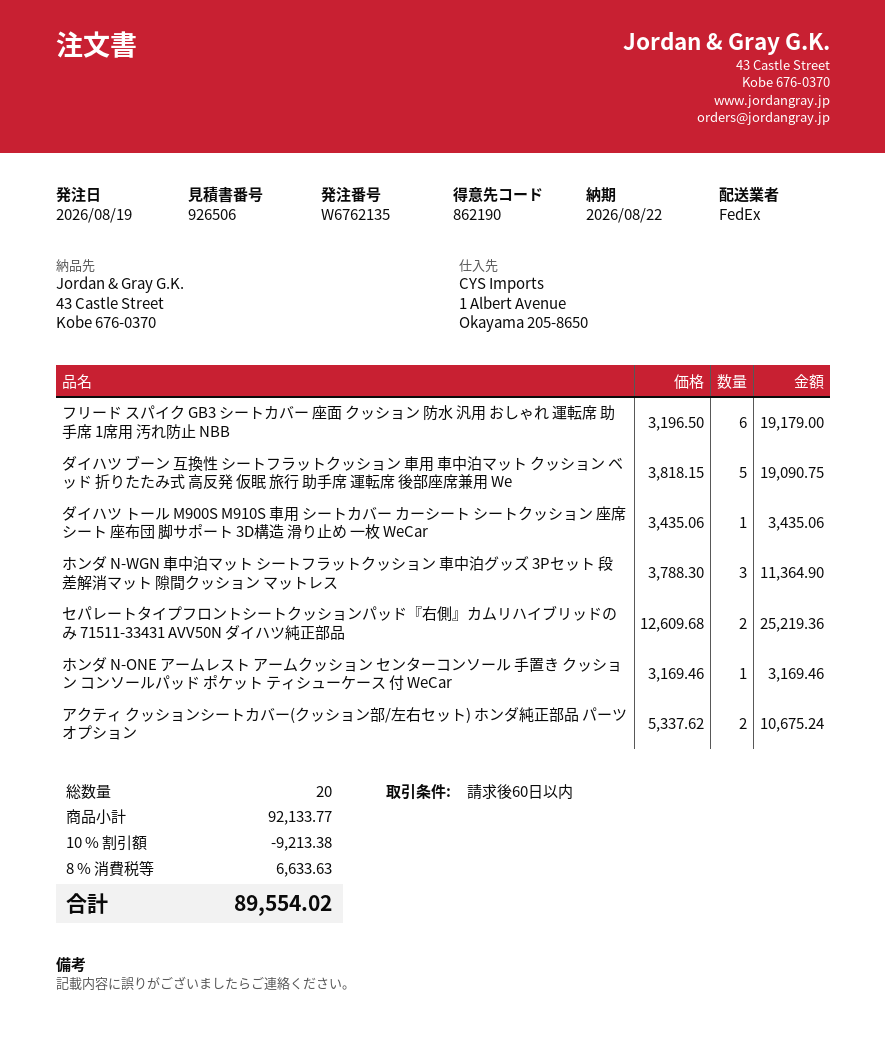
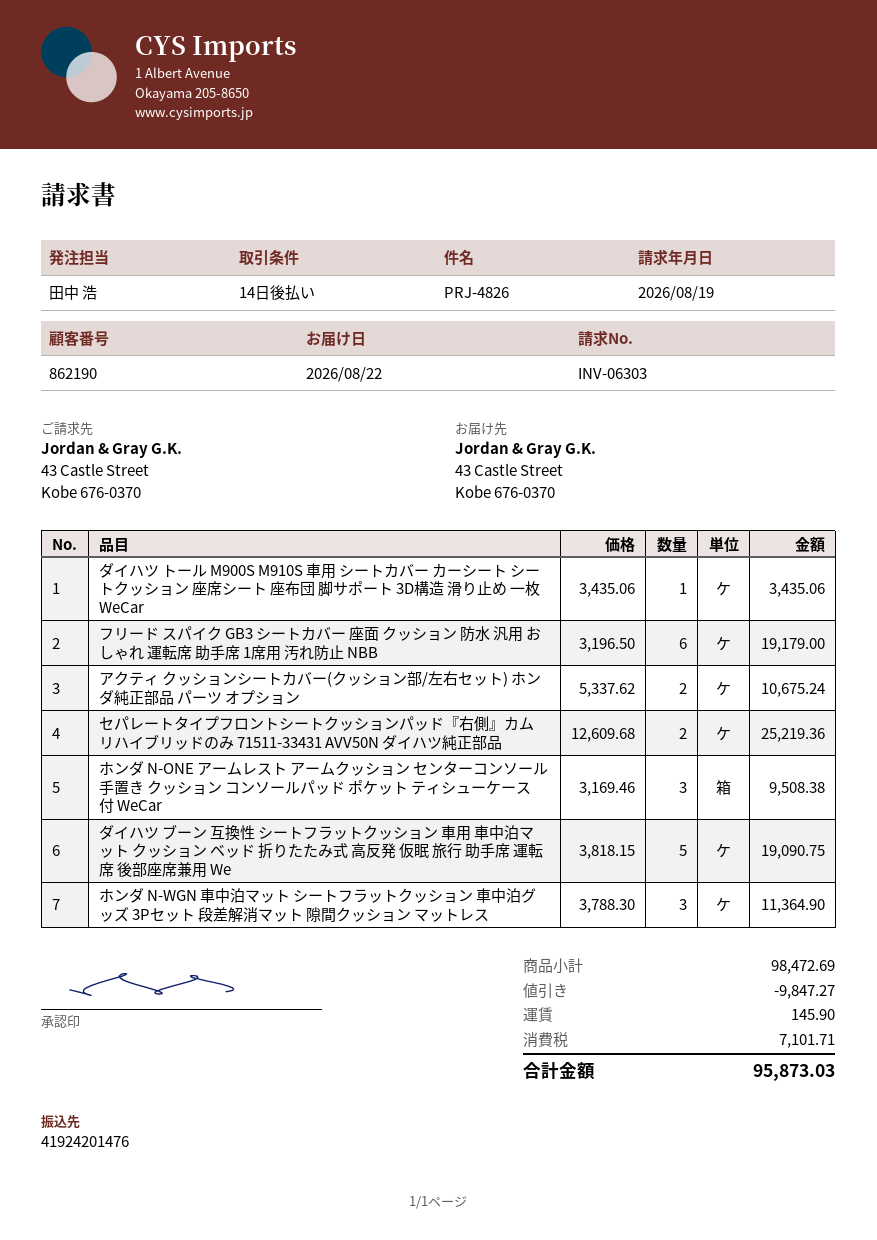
payment terms: 60 days -> 14 days
ホンダ N-ONE アームレスト アームクッション センターコンソール 手置き クッション コンソールパッド ポケット ティシューケース 付 WeCar: 1 x 3169.46 = 3169.46 -> 3 x 3169.46 = 9508.38
subtotal: 92133.77 -> 98472.69
discount: 9213.38 -> 9847.27
shipping: none -> 145.90
tax: 6633.63 -> 7101.71
total: 89554.02 -> 95873.03

